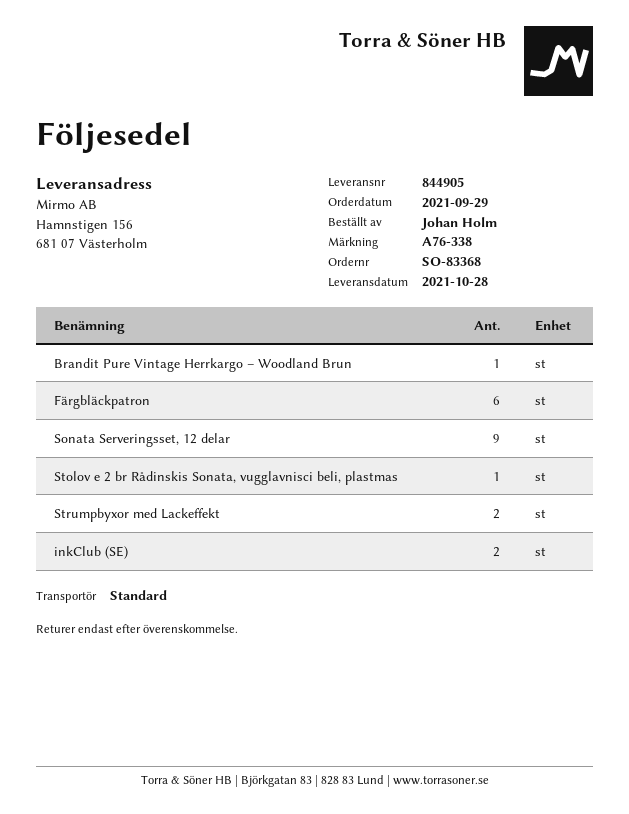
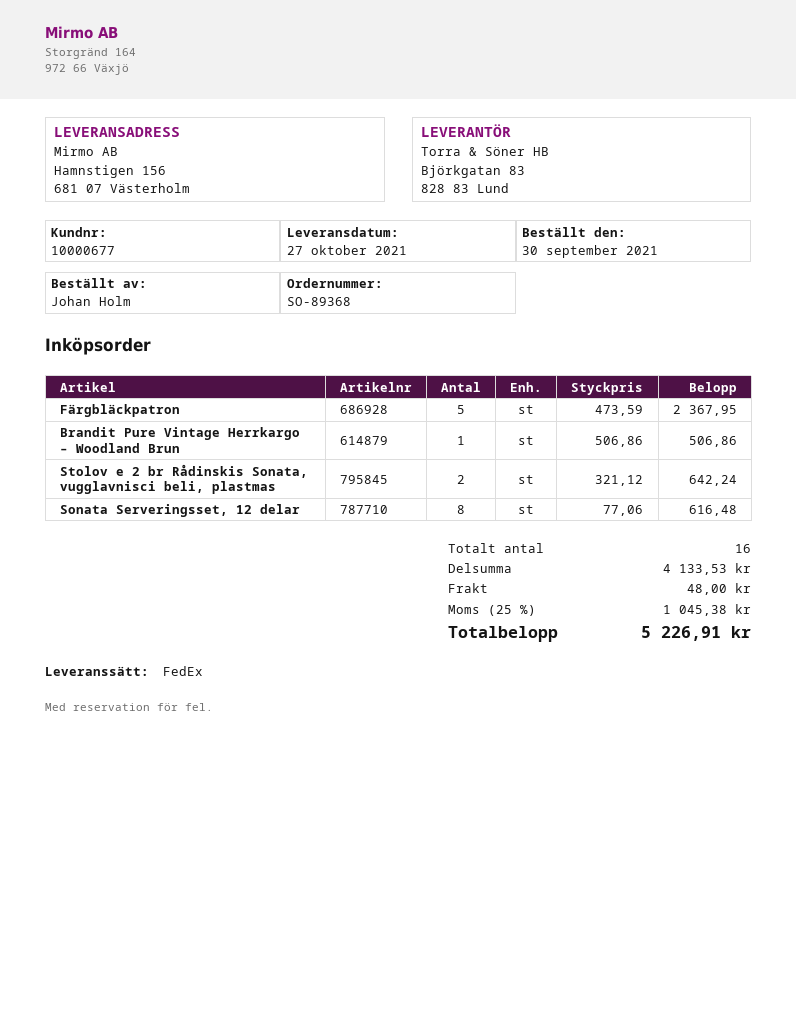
order number: SO-83368 -> SO-89368
order date: 2021-09-29 -> 2021-09-30
delivery date: 2021-10-28 -> 2021-10-27
shipping method: standard -> FedEx
Färgbläckpatron: 6 -> 5
Sonata Serveringsset, 12 delar: 9 -> 8
Stolov e 2 br Rådinskis Sonata, vugglavnisci beli, plastmas: 1 -> 2
Strumpbyxor med Lackeffekt: 2 -> none
inkClub (SE): 2 -> none

